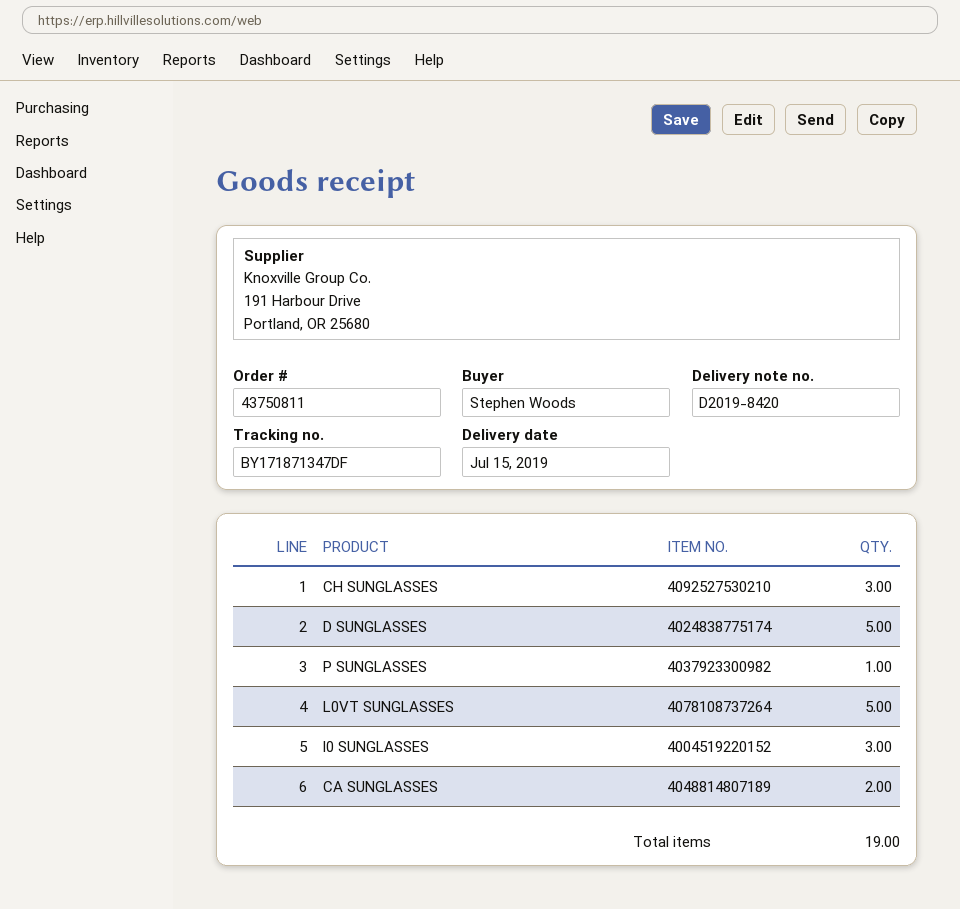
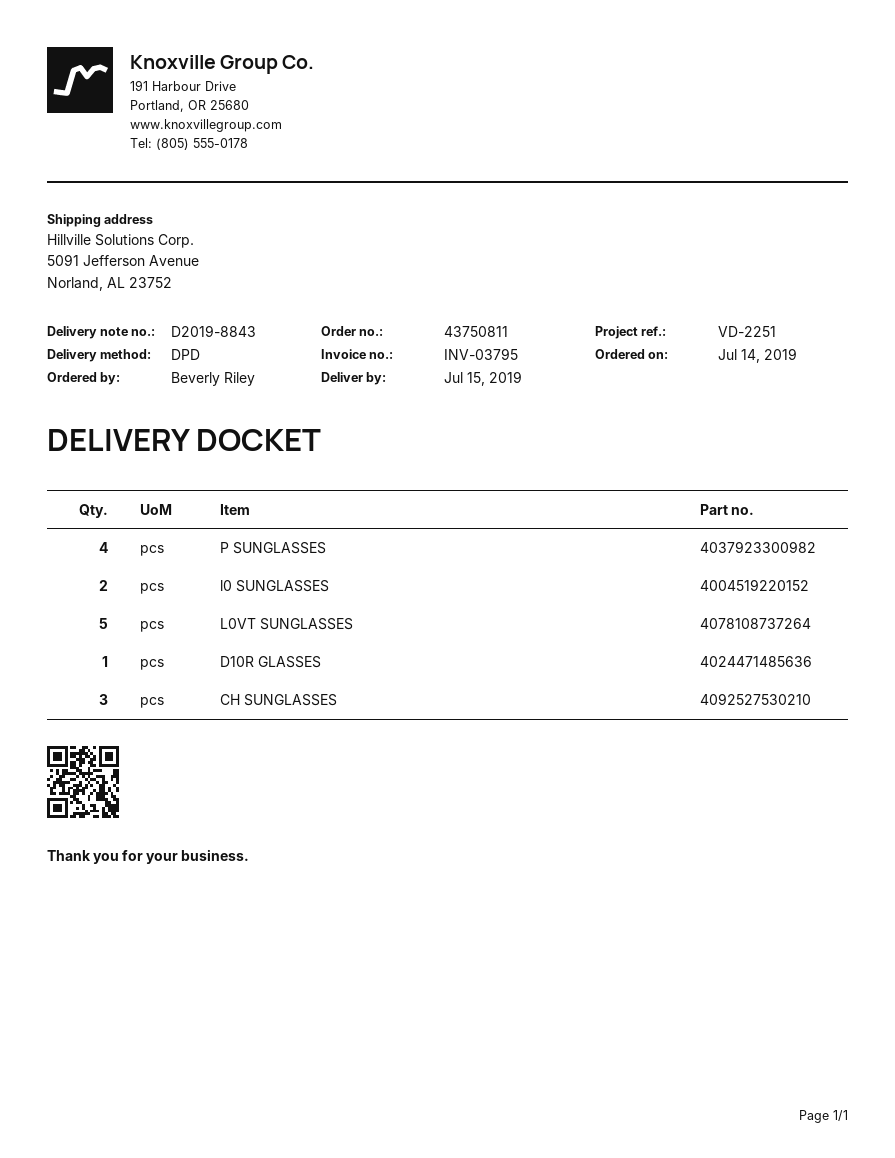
delivery note number: D2019-8420 -> D2019-8843
ordered by: Stephen Woods -> Beverly Riley
D SUNGLASSES: 5 -> none
P SUNGLASSES: 1 -> 4
l0 SUNGLASSES: 3 -> 2
CA SUNGLASSES: 2 -> none
D10R GLASSES: none -> 1

